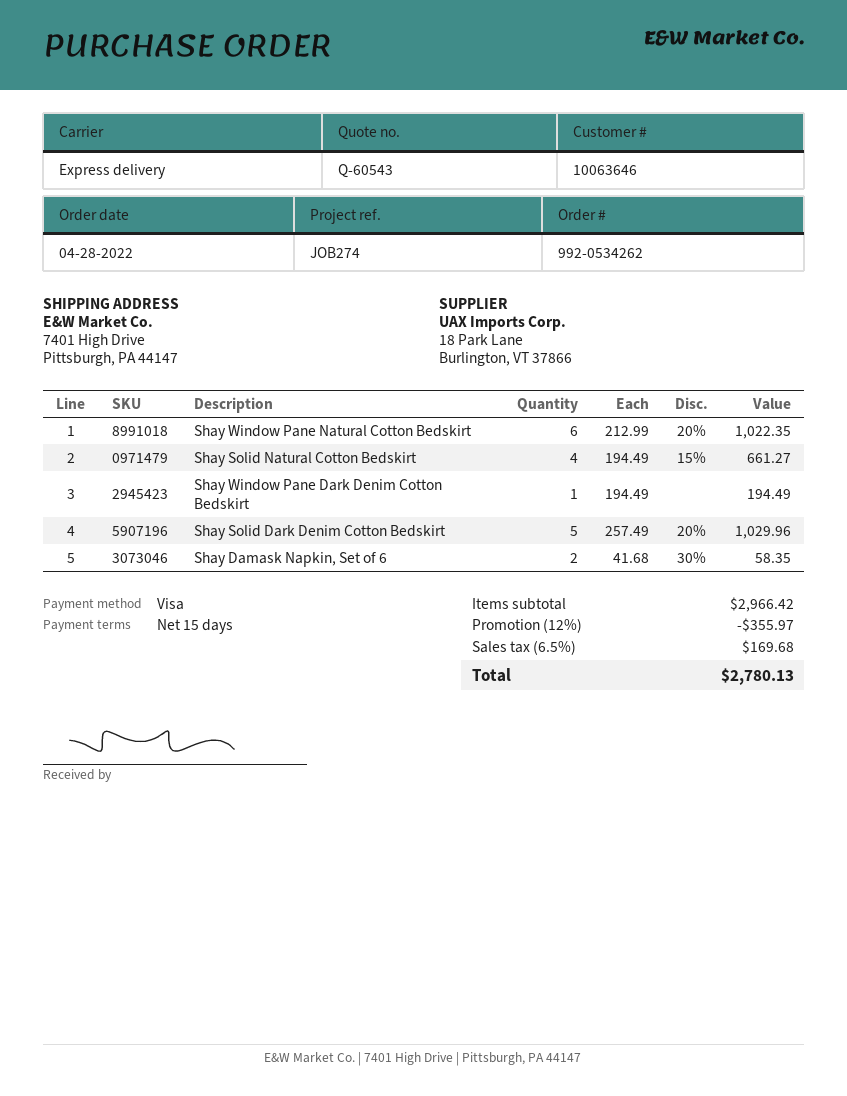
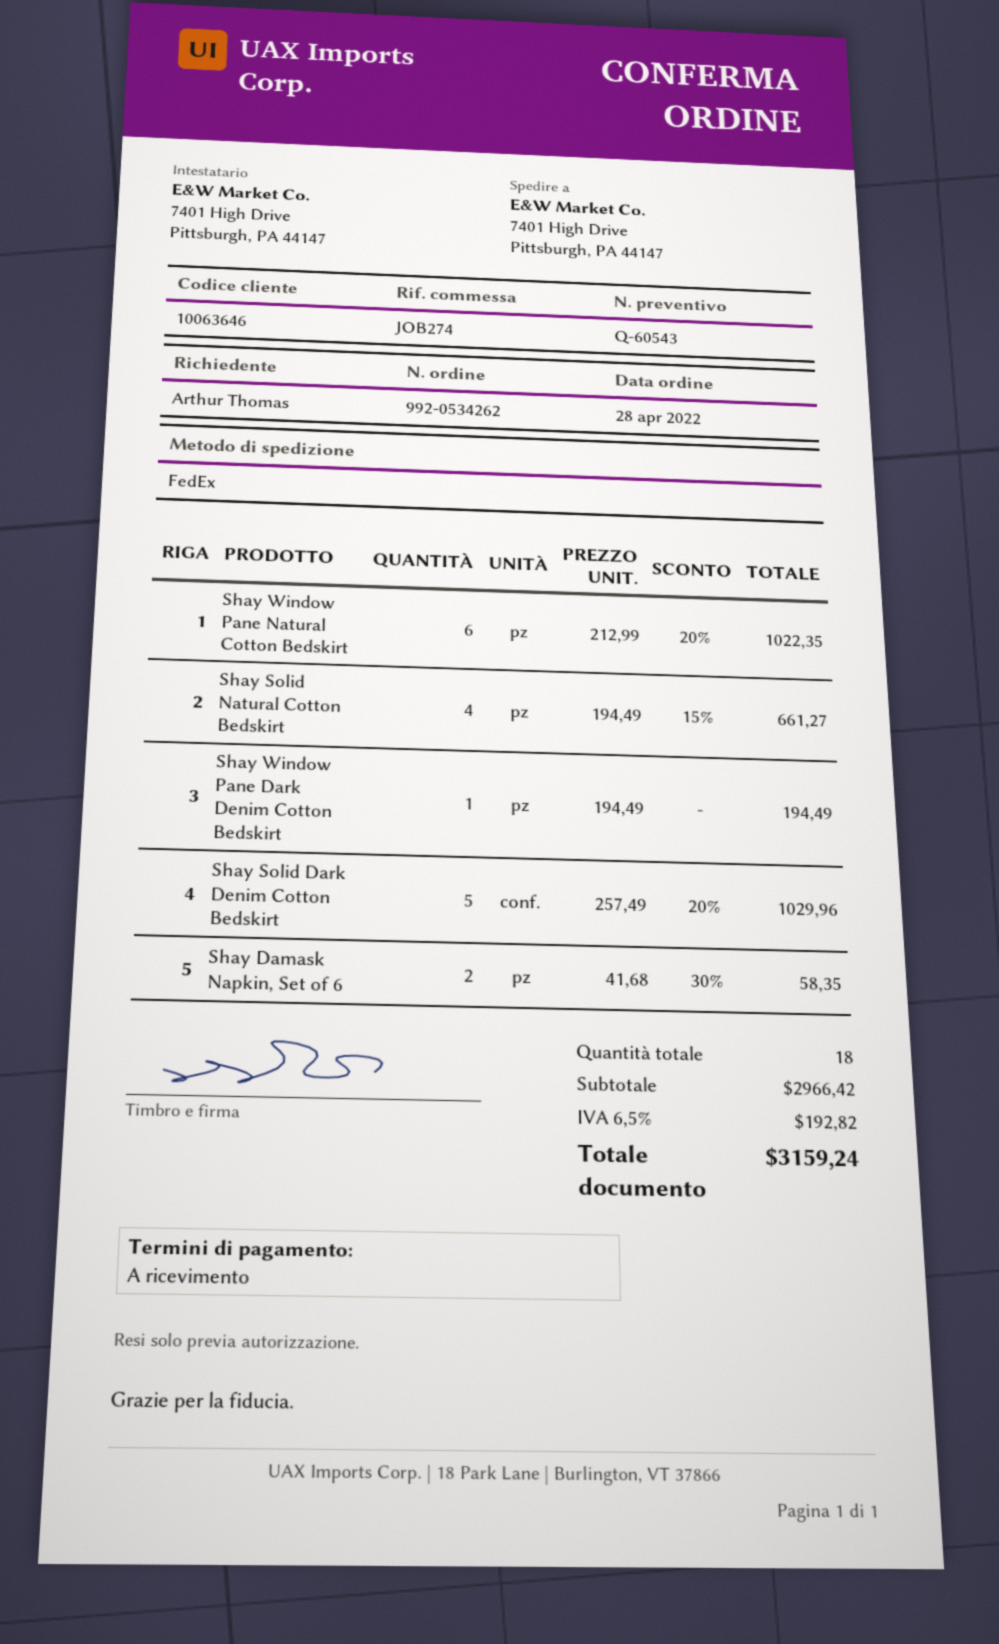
payment terms: 15 days -> on receipt
shipping method: express -> FedEx
discount: 12% = 355.97 -> none
tax: 6.5% = 169.68 -> 6.5% = 192.82
total: 2780.13 -> 3159.24

